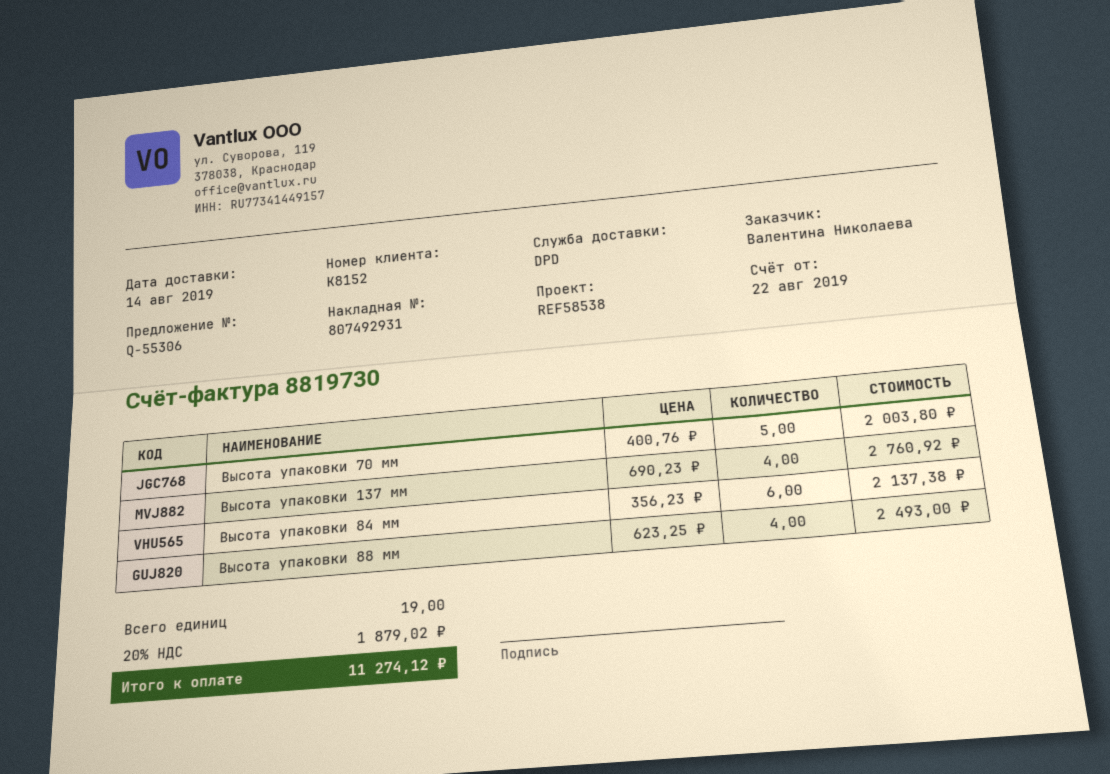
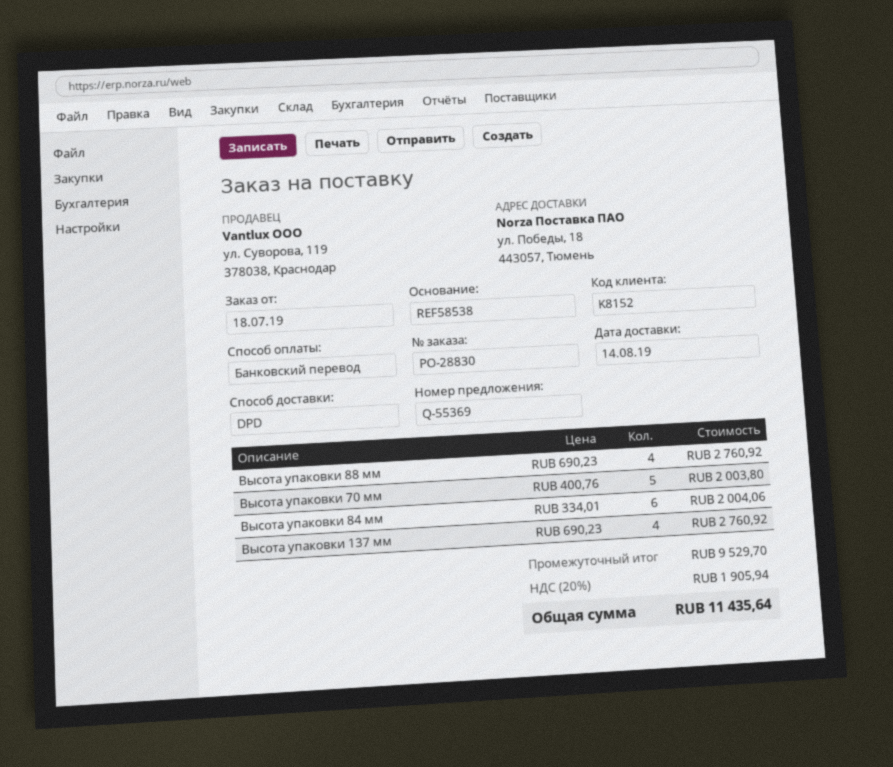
quote number: Q-55306 -> Q-55369
Высота упаковки 84 мм: 6 x 356.23 = 2137.38 -> 6 x 334.01 = 2004.06
Высота упаковки 88 мм: 4 x 623.25 = 2493.00 -> 4 x 690.23 = 2760.92
tax: 20% = 1879.02 -> 20% = 1905.94
total: 11274.12 -> 11435.64

